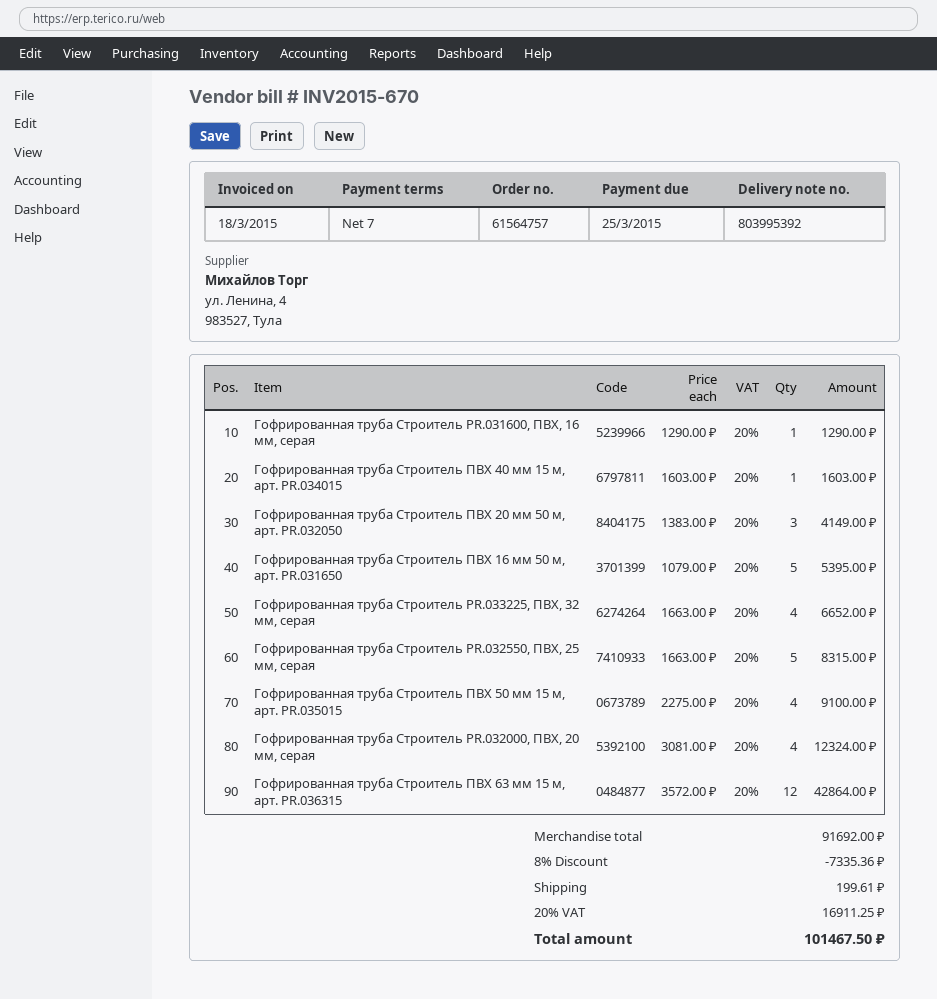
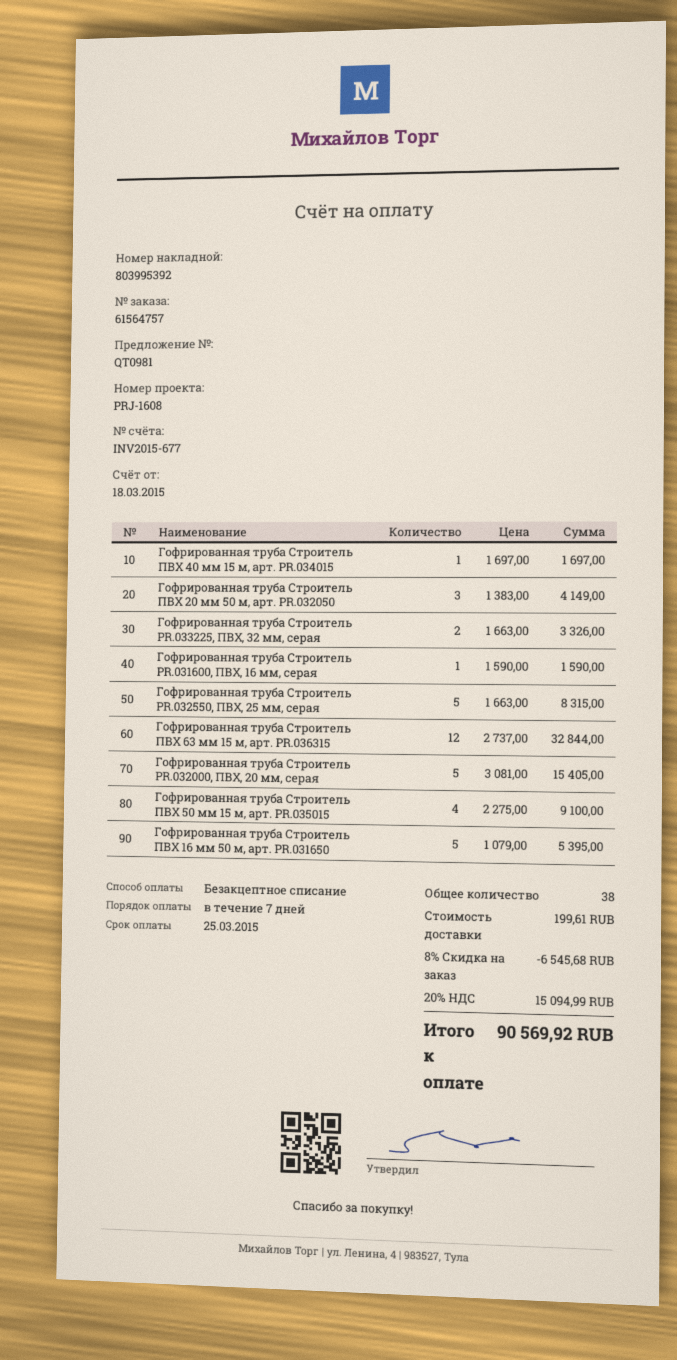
invoice number: INV2015-670 -> INV2015-677
Гофрированная труба Строитель PR.031600, ПВХ, 16 мм, серая: 1 x 1290.00 = 1290.00 -> 1 x 1590.00 = 1590.00
Гофрированная труба Строитель ПВХ 40 мм 15 м, арт. PR.034015: 1 x 1603.00 = 1603.00 -> 1 x 1697.00 = 1697.00
Гофрированная труба Строитель PR.033225, ПВХ, 32 мм, серая: 4 x 1663.00 = 6652.00 -> 2 x 1663.00 = 3326.00
Гофрированная труба Строитель PR.032000, ПВХ, 20 мм, серая: 4 x 3081.00 = 12324.00 -> 5 x 3081.00 = 15405.00
Гофрированная труба Строитель ПВХ 63 мм 15 м, арт. PR.036315: 12 x 3572.00 = 42864.00 -> 12 x 2737.00 = 32844.00
discount: 8% = 7335.36 -> 8% = 6545.68
tax: 20% = 16911.25 -> 20% = 15094.99
total: 101467.50 -> 90569.92

